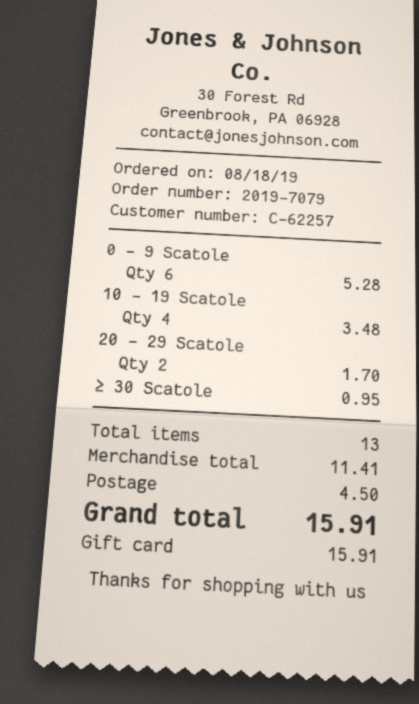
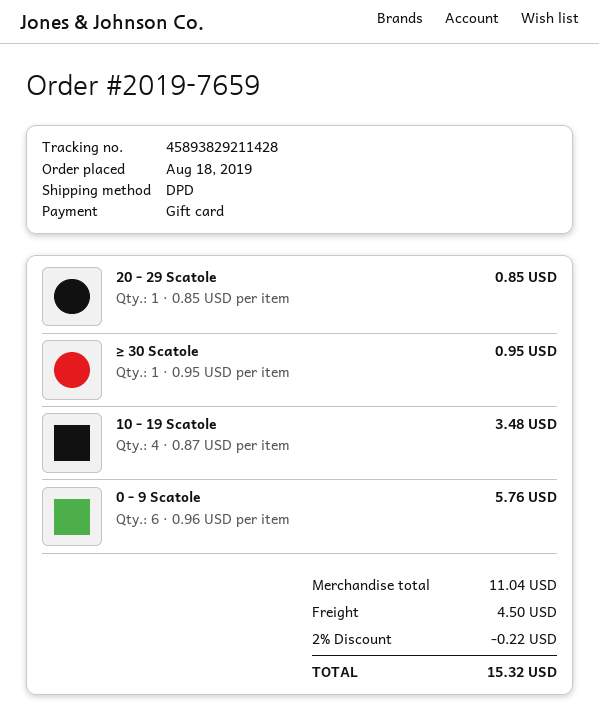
order number: 2019-7079 -> 2019-7659
0 - 9 Scatole: 6 for 5.28 -> 6 for 5.76
20 - 29 Scatole: 2 for 1.70 -> 1 for 0.85
subtotal: 11.41 -> 11.04
discount: none -> 2% = 0.22
total: 15.91 -> 15.32

